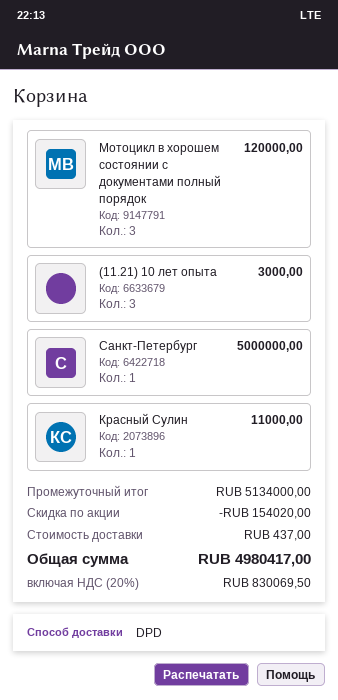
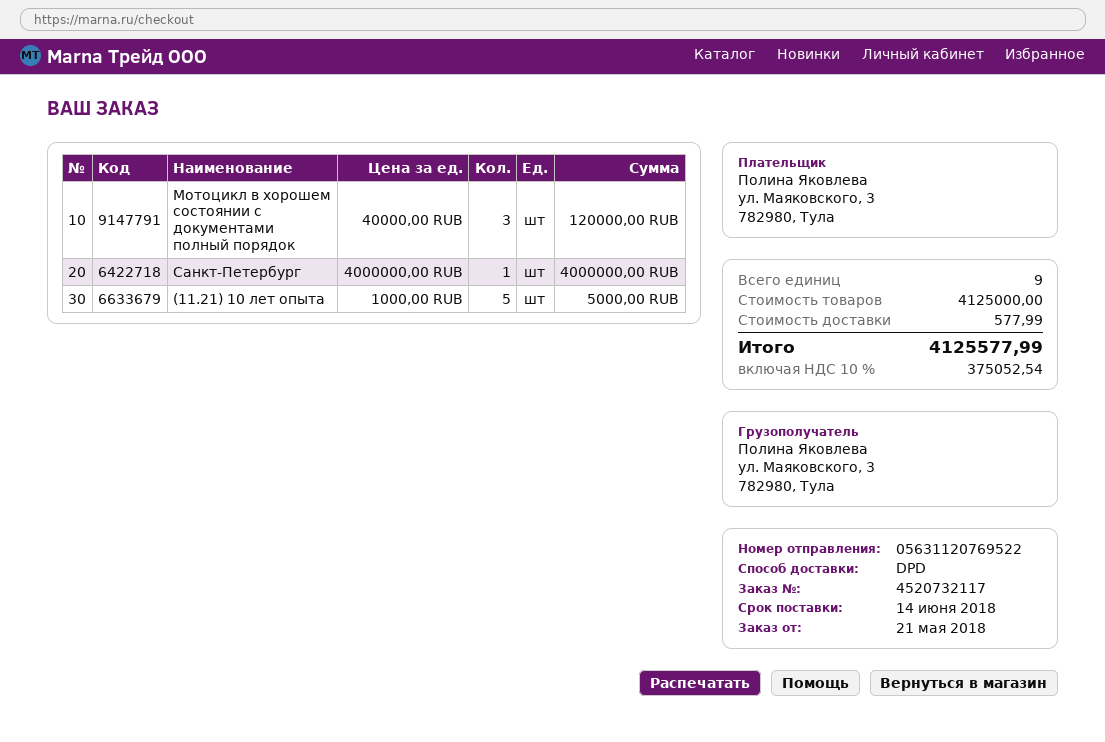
(11.21) 10 лет опыта: 3 for 3000.00 -> 5 for 5000.00
Санкт-Петербург: 1 for 5000000.00 -> 1 for 4000000.00
Красный Сулин: 1 for 11000.00 -> none
subtotal: 5134000.00 -> 4125000.00
discount: 154020.00 -> none
shipping: 437.00 -> 577.99
tax: 20% = 830069.50 -> 10% = 375052.54
total: 4980417.00 -> 4125577.99

